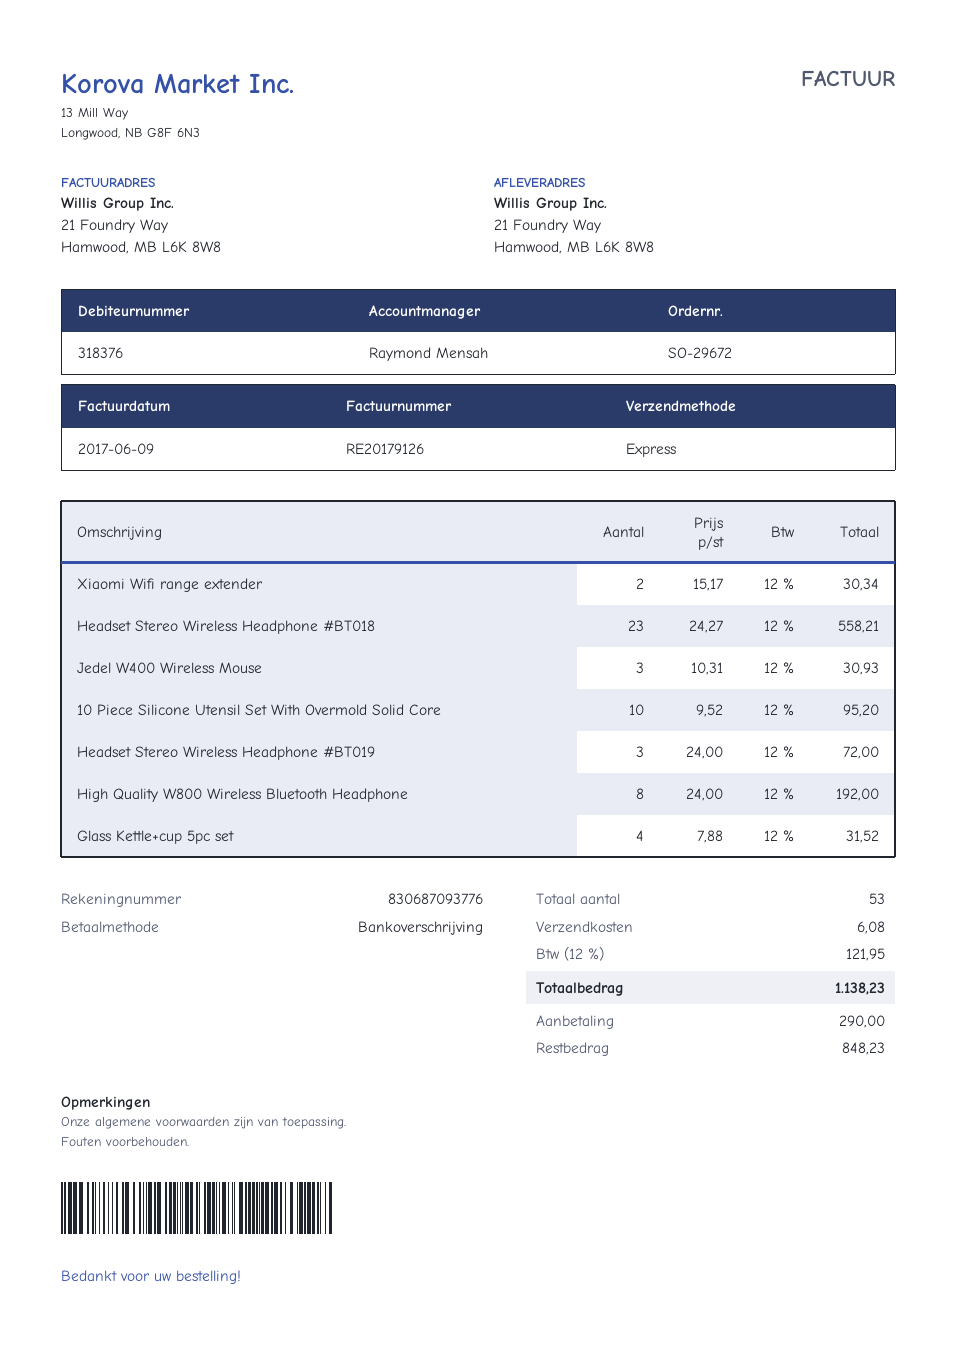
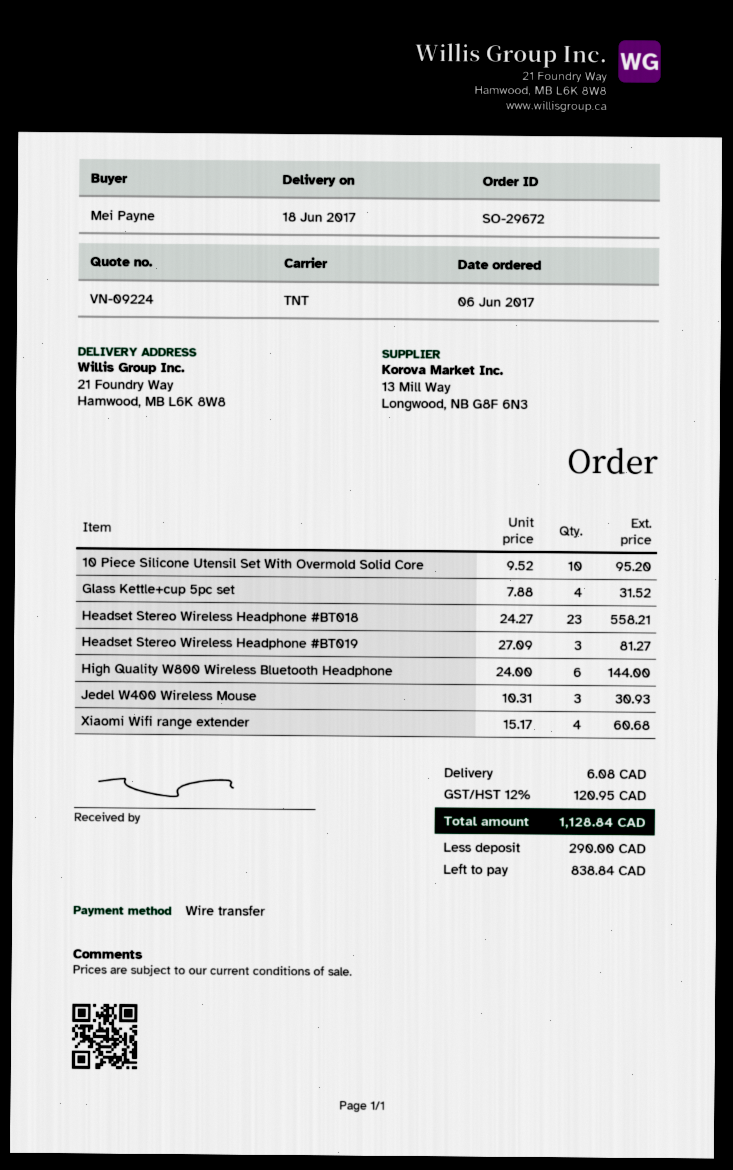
shipping method: express -> TNT
Xiaomi Wifi range extender: 2 x 15.17 = 30.34 -> 4 x 15.17 = 60.68
Headset Stereo Wireless Headphone #BT019: 3 x 24.00 = 72.00 -> 3 x 27.09 = 81.27
High Quality W800 Wireless Bluetooth Headphone: 8 x 24.00 = 192.00 -> 6 x 24.00 = 144.00
tax: 12% = 121.95 -> 12% = 120.95
total: 1138.23 -> 1128.84
balance: 848.23 -> 838.84

